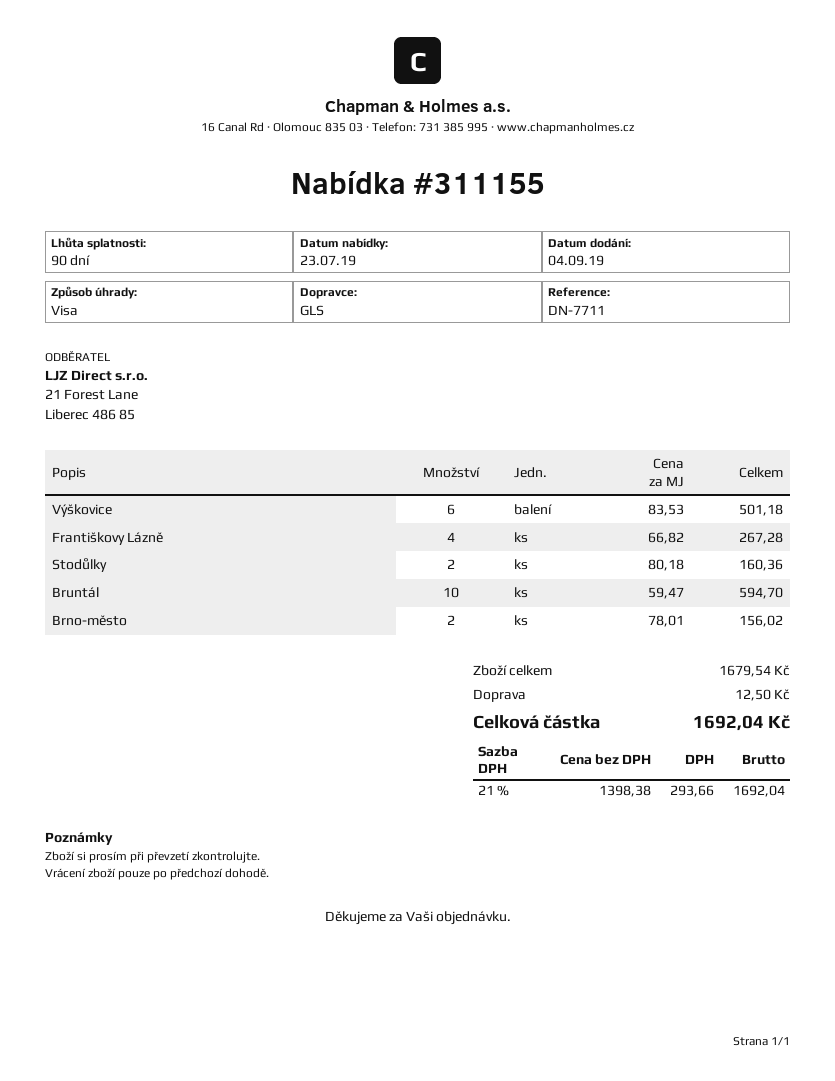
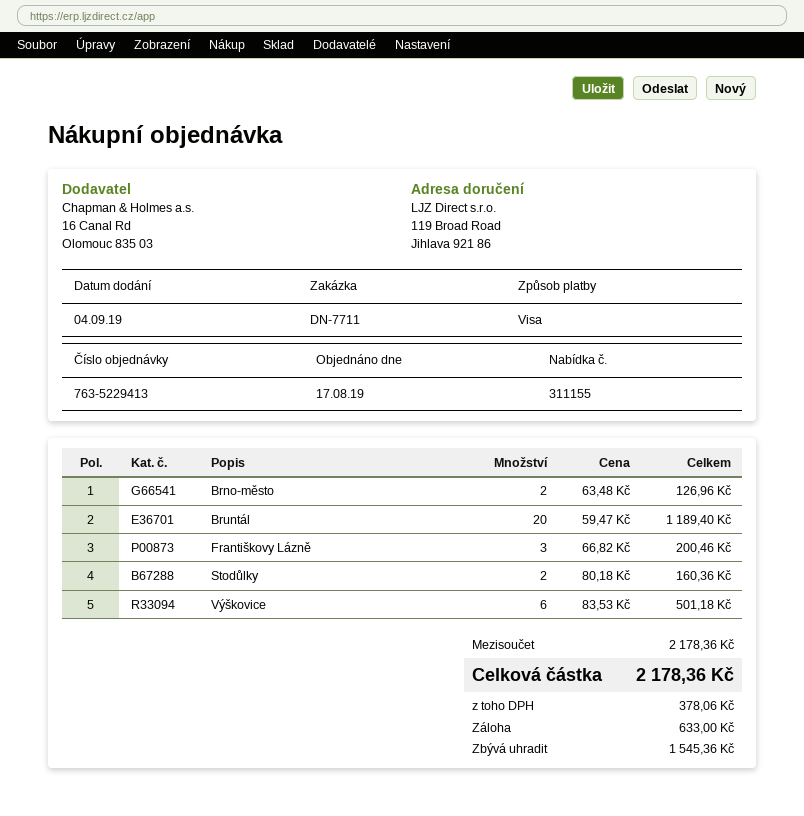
Františkovy Lázně: 4 x 66.82 = 267.28 -> 3 x 66.82 = 200.46
Bruntál: 10 x 59.47 = 594.70 -> 20 x 59.47 = 1189.40
Brno-město: 2 x 78.01 = 156.02 -> 2 x 63.48 = 126.96
subtotal: 1679.54 -> 2178.36
shipping: 12.50 -> none
tax: 293.66 -> 378.06
total: 1692.04 -> 2178.36

